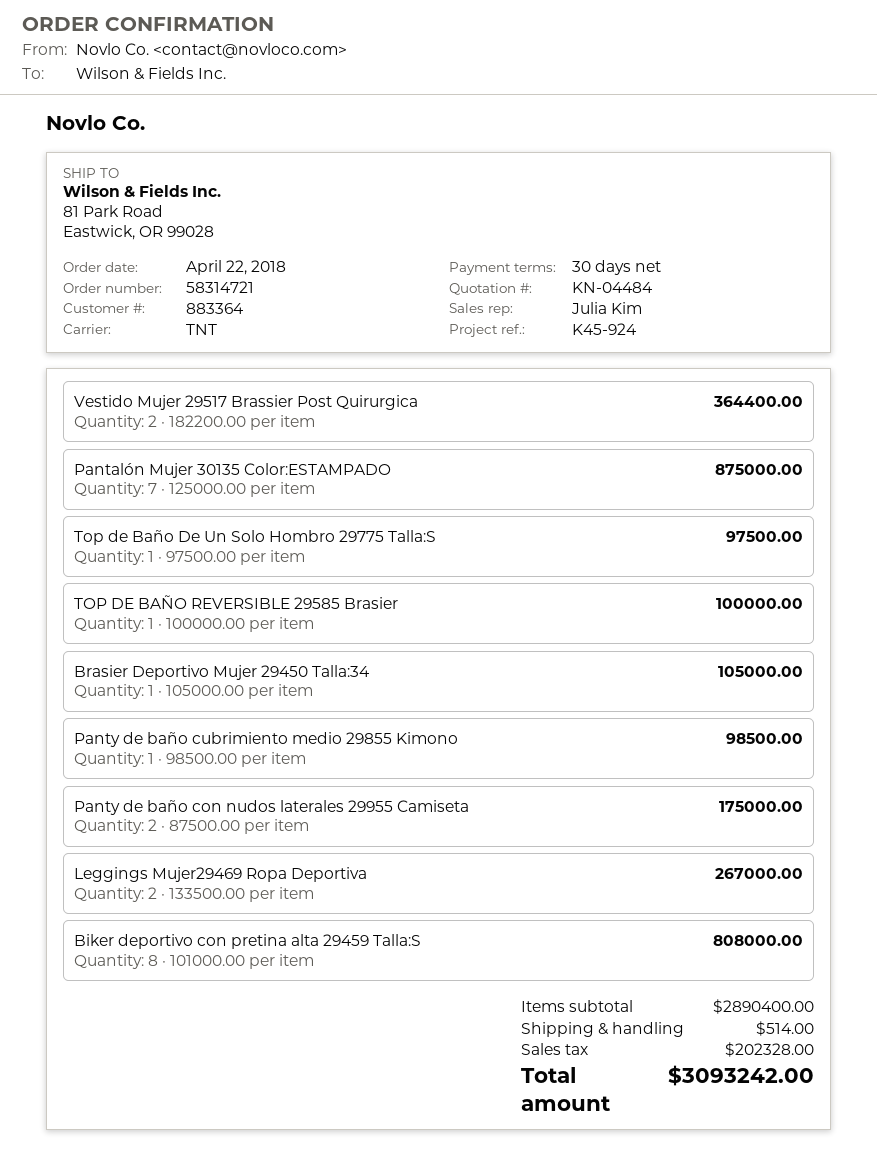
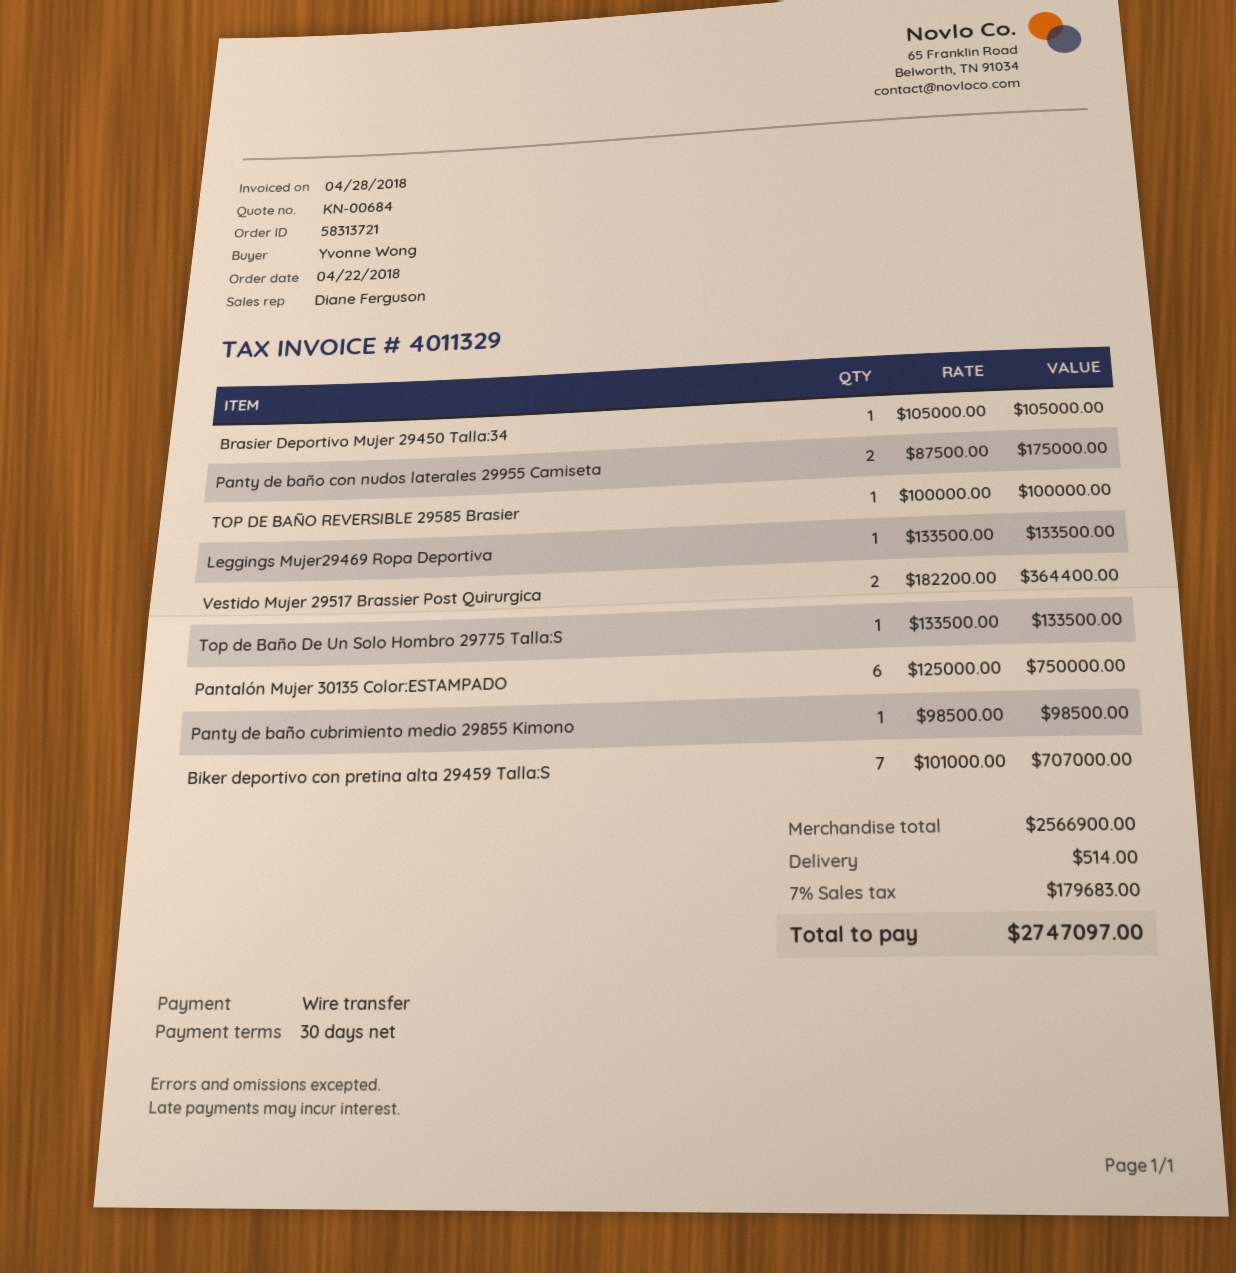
quote number: KN-04484 -> KN-00684
order number: 58314721 -> 58313721
sales rep: Julia Kim -> Diane Ferguson
Pantalón Mujer 30135 Color:ESTAMPADO: 7 x 125000.00 = 875000.00 -> 6 x 125000.00 = 750000.00
Top de Baño De Un Solo Hombro 29775 Talla:S: 1 x 97500.00 = 97500.00 -> 1 x 133500.00 = 133500.00
Leggings Mujer29469 Ropa Deportiva: 2 x 133500.00 = 267000.00 -> 1 x 133500.00 = 133500.00
Biker deportivo con pretina alta 29459 Talla:S: 8 x 101000.00 = 808000.00 -> 7 x 101000.00 = 707000.00
subtotal: 2890400.00 -> 2566900.00
tax: 202328.00 -> 179683.00
total: 3093242.00 -> 2747097.00

